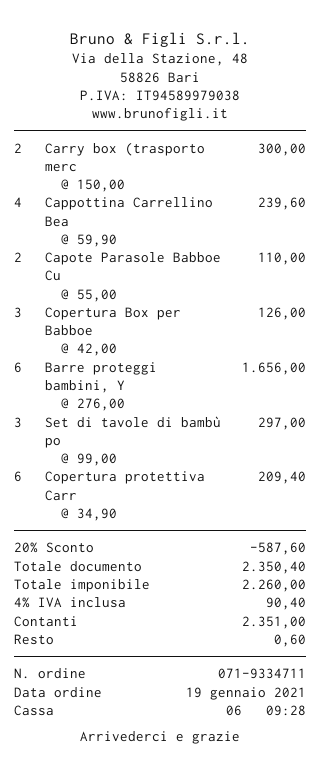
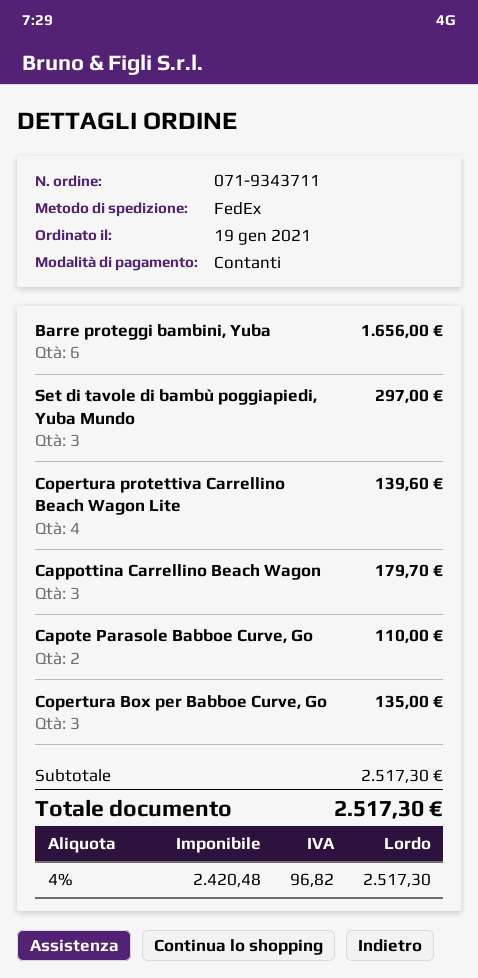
order number: 071-9334711 -> 071-9343711
Carry box (trasporto merc: 2 for 300.00 -> none
Cappottina Carrellino Bea: 4 for 239.60 -> 3 for 179.70
Copertura Box per Babboe: 3 for 126.00 -> 3 for 135.00
Copertura protettiva Carr: 6 for 209.40 -> 4 for 139.60
discount: 20% = 587.60 -> none
net: 2260.00 -> 2420.48
tax: 4% = 90.40 -> 4% = 96.82
total: 2350.40 -> 2517.30

